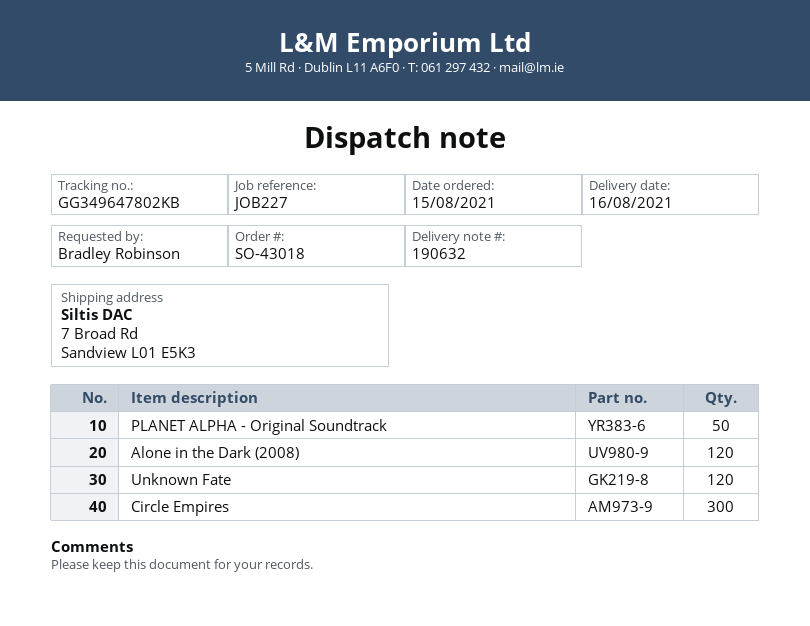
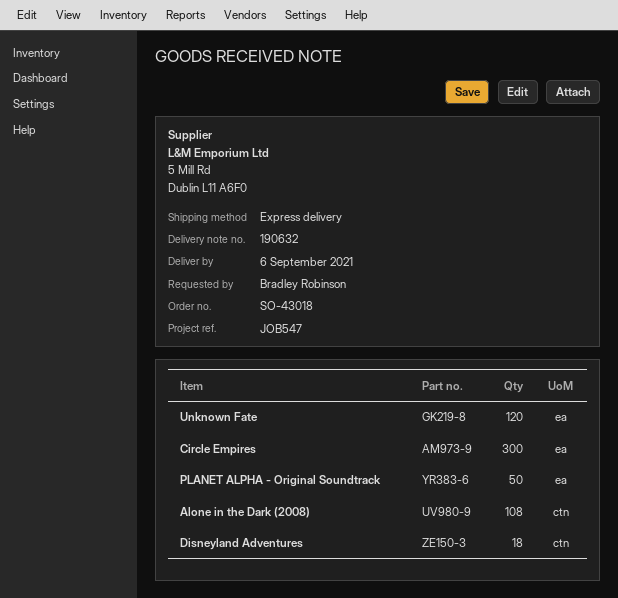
delivery date: 2021-08-16 -> 2021-09-06
reference: JOB227 -> JOB547
Alone in the Dark (2008): 120 -> 108
Disneyland Adventures: none -> 18

